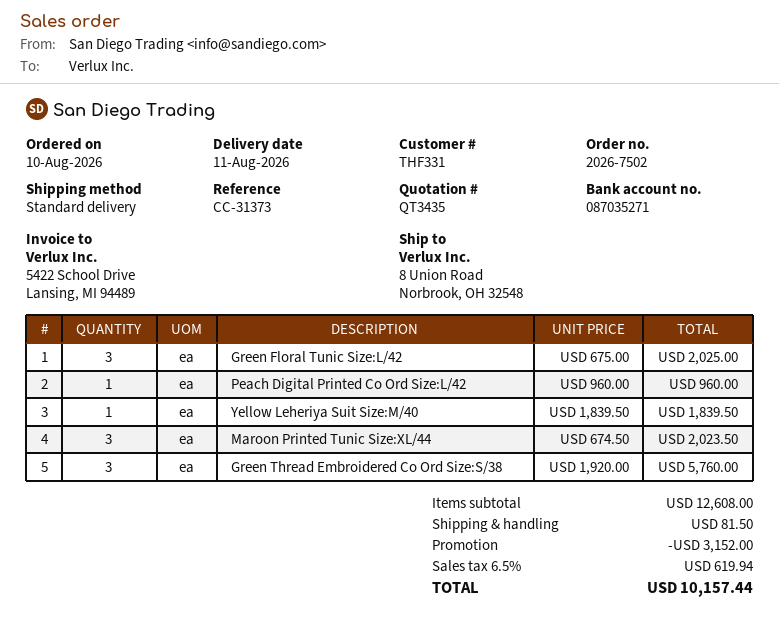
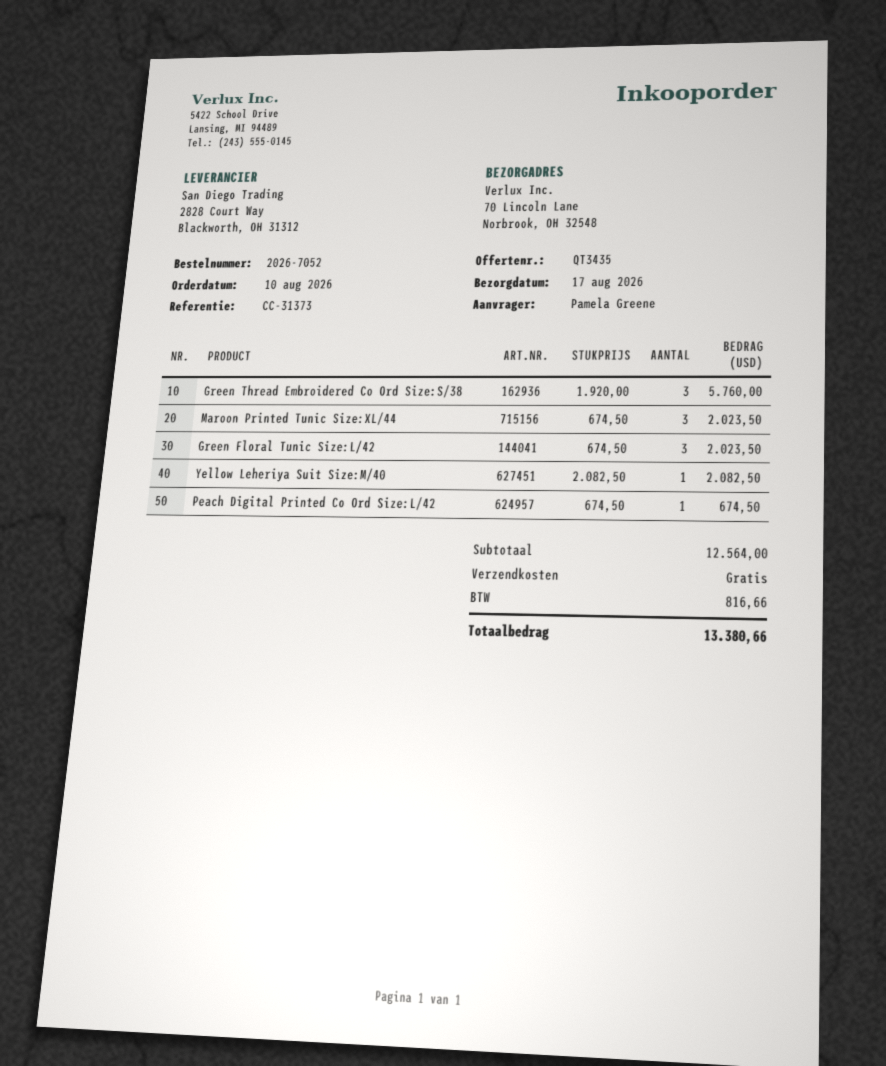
order number: 2026-7502 -> 2026-7052
delivery date: 2026-08-11 -> 2026-08-17
ship to: 8 Union Road, Norbrook, OH 32548 -> 70 Lincoln Lane, Norbrook, OH 32548
Green Floral Tunic Size:L/42: 3 x 675.00 = 2025.00 -> 3 x 674.50 = 2023.50
Peach Digital Printed Co Ord Size:L/42: 1 x 960.00 = 960.00 -> 1 x 674.50 = 674.50
Yellow Leheriya Suit Size:M/40: 1 x 1839.50 = 1839.50 -> 1 x 2082.50 = 2082.50
subtotal: 12608.00 -> 12564.00
discount: 3152.00 -> none
shipping: 81.50 -> 0.00
tax: 619.94 -> 816.66
total: 10157.44 -> 13380.66

